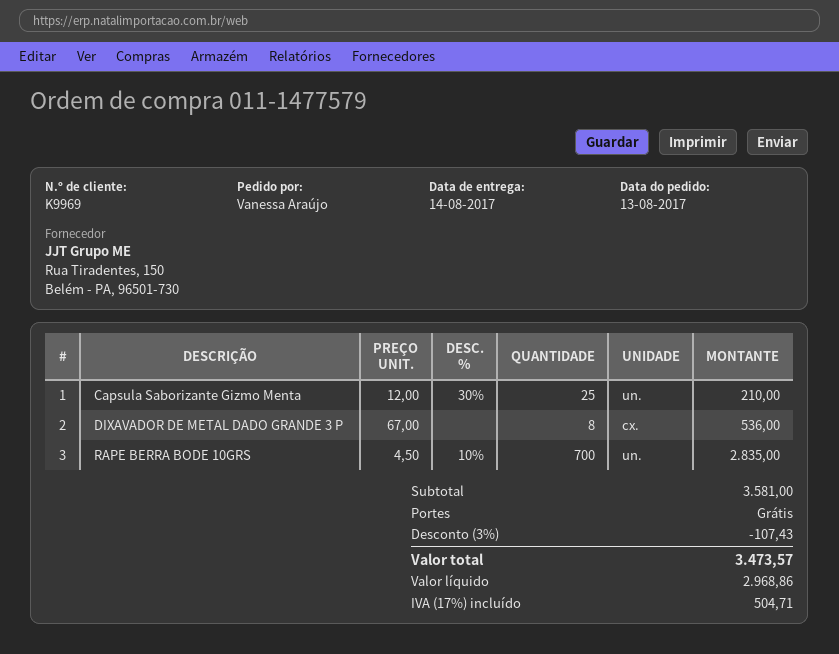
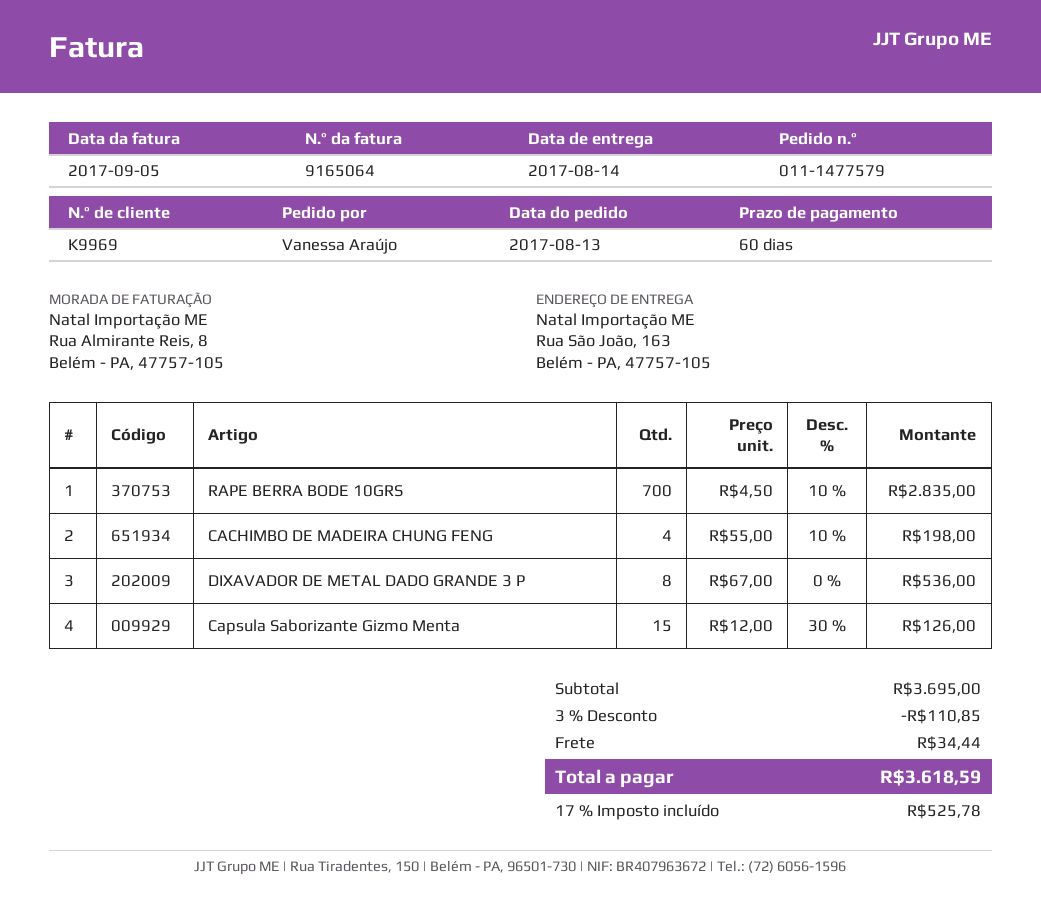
Capsula Saborizante Gizmo Menta: 25 x 12.00 - 30% = 210.00 -> 15 x 12.00 - 30% = 126.00
CACHIMBO DE MADEIRA CHUNG FENG: none -> 4 x 55.00 - 10% = 198.00
subtotal: 3581.00 -> 3695.00
discount: 3% = 107.43 -> 3% = 110.85
shipping: 0.00 -> 34.44
tax: 17% = 504.71 -> 17% = 525.78
total: 3473.57 -> 3618.59

